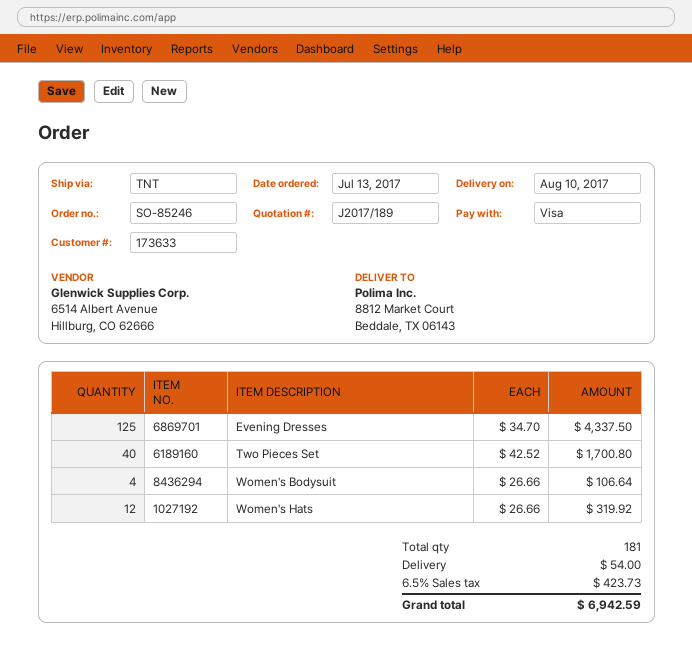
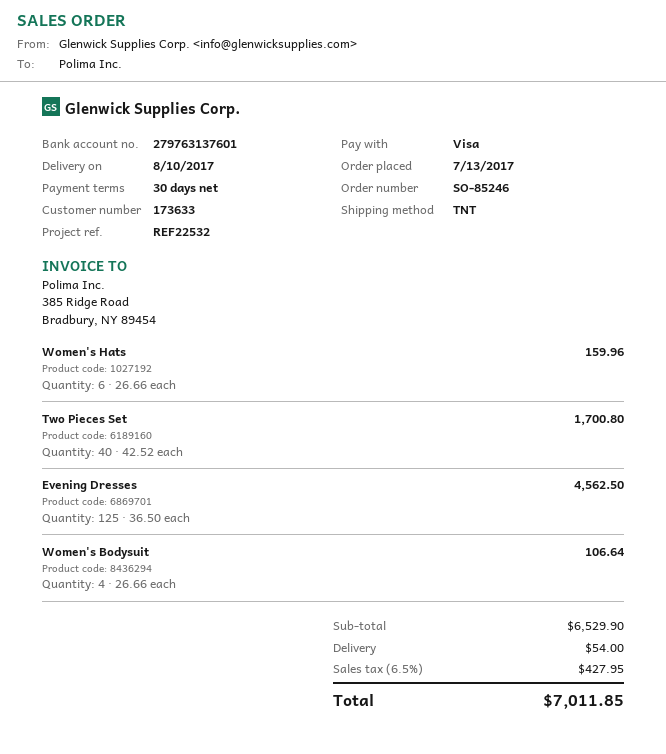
Evening Dresses: 125 x 34.70 = 4337.50 -> 125 x 36.50 = 4562.50
Women's Hats: 12 x 26.66 = 319.92 -> 6 x 26.66 = 159.96
tax: 6.5% = 423.73 -> 6.5% = 427.95
total: 6942.59 -> 7011.85

